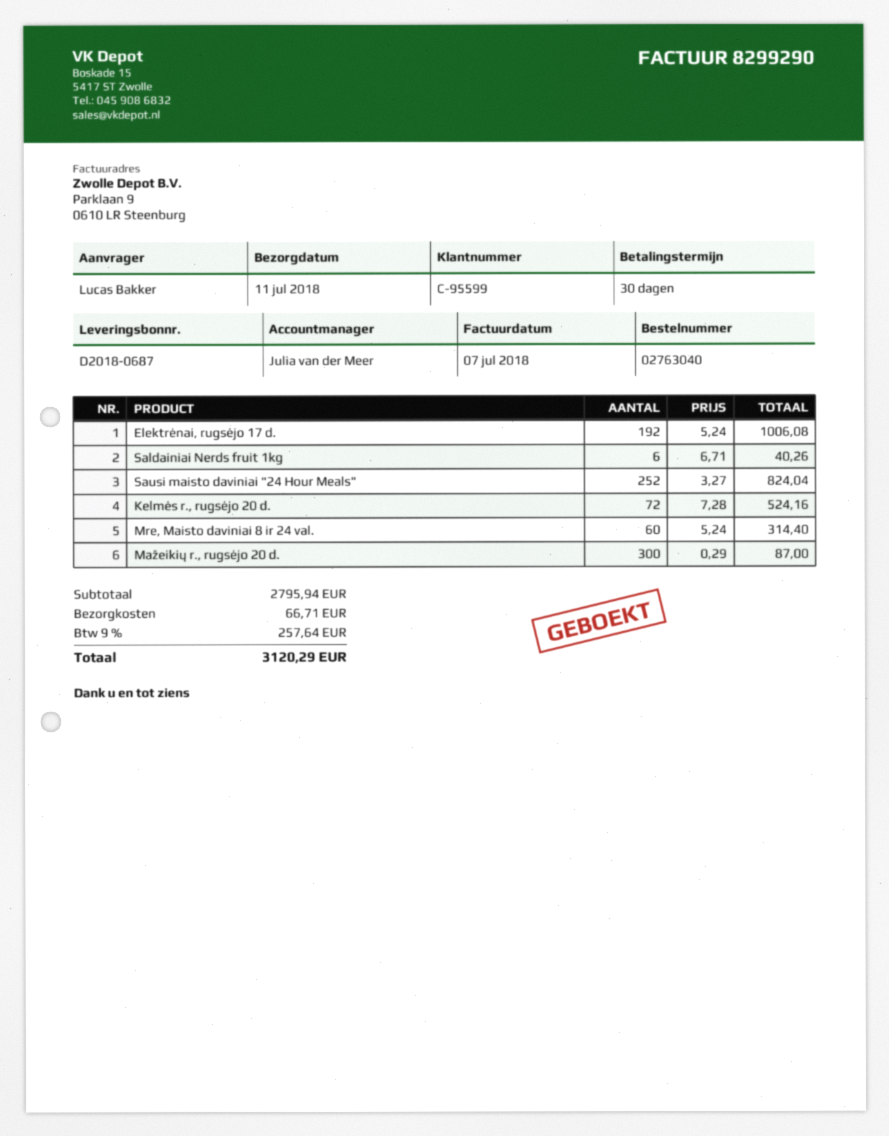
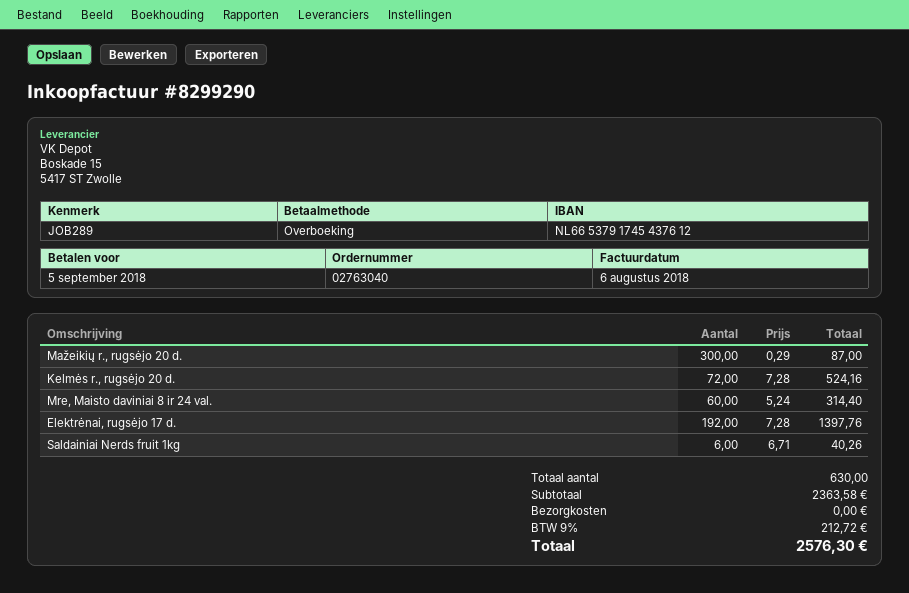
invoice date: 2018-07-07 -> 2018-08-06
Elektrėnai, rugsėjo 17 d.: 192 x 5.24 = 1006.08 -> 192 x 7.28 = 1397.76
Sausi maisto daviniai "24 Hour Meals": 252 x 3.27 = 824.04 -> none
subtotal: 2795.94 -> 2363.58
shipping: 66.71 -> 0.00
tax: 9% = 257.64 -> 9% = 212.72
total: 3120.29 -> 2576.30

